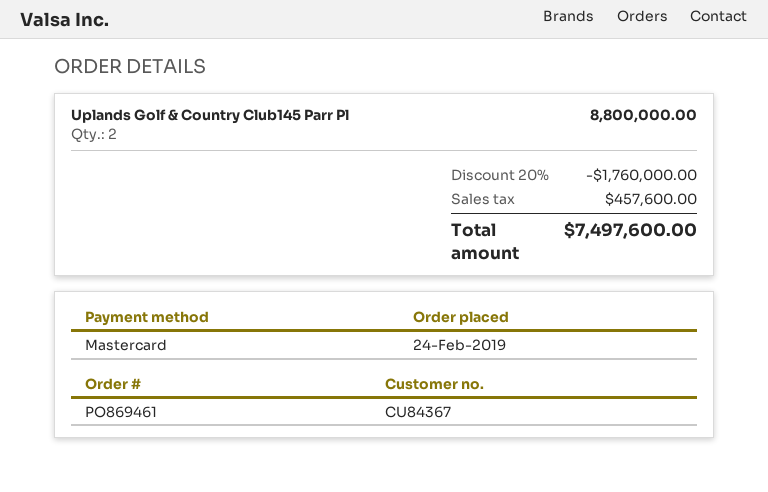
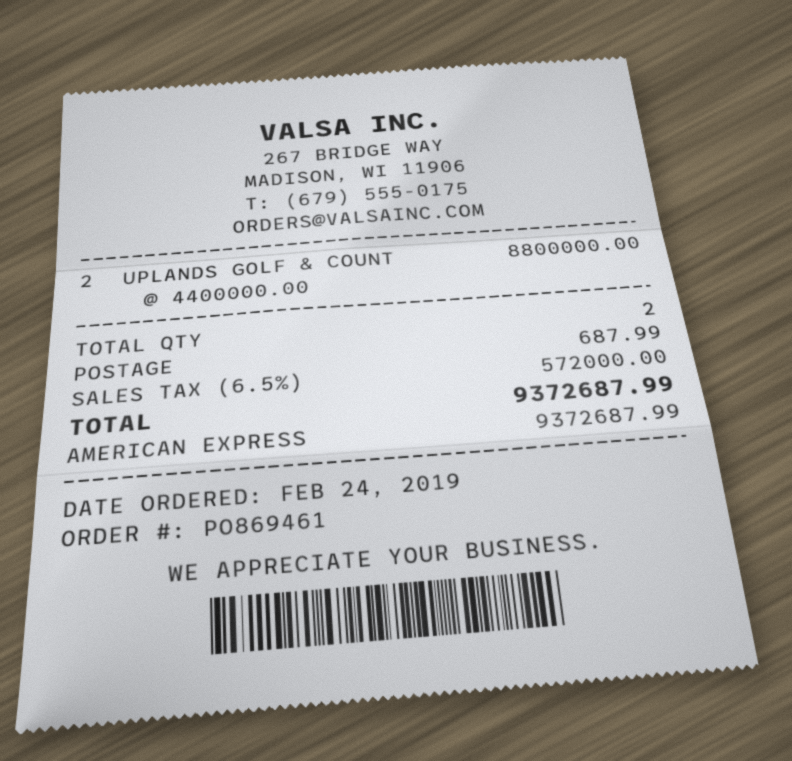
payment method: Mastercard -> American Express
discount: 20% = 1760000.00 -> none
shipping: none -> 687.99
tax: 457600.00 -> 572000.00
total: 7497600.00 -> 9372687.99

